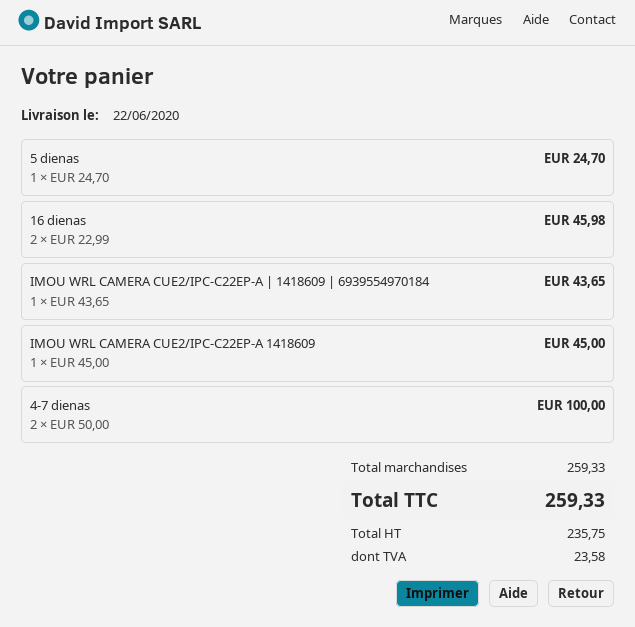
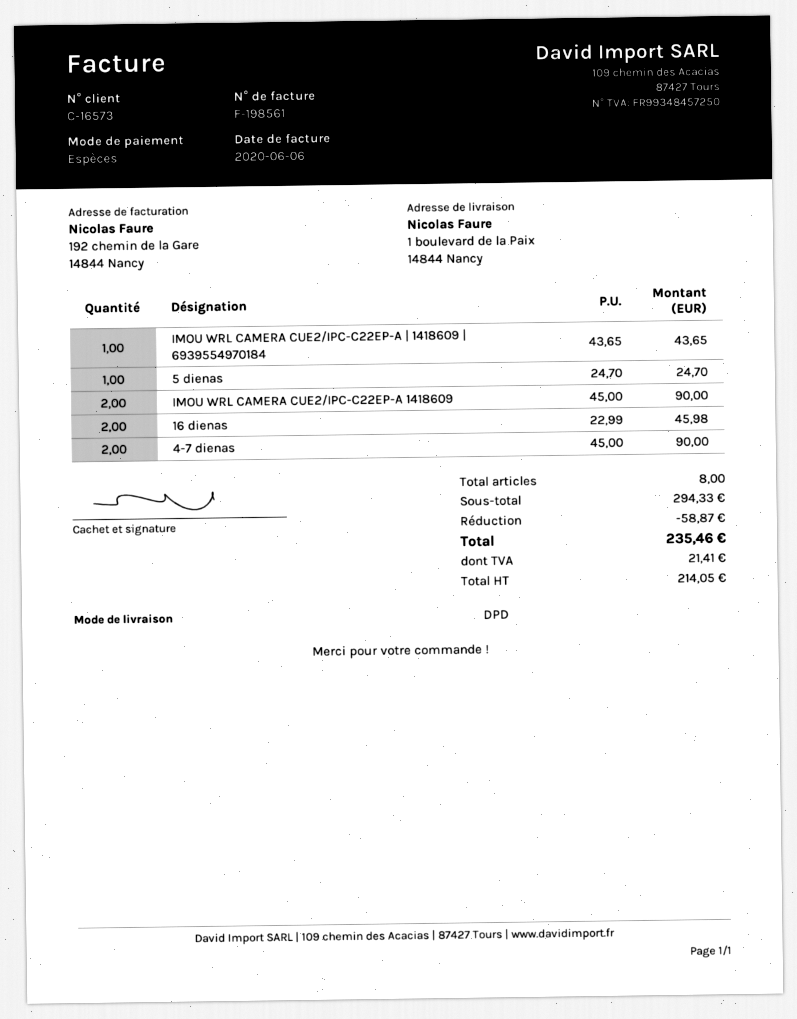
IMOU WRL CAMERA CUE2/IPC-C22EP-A 1418609: 1 x 45.00 = 45.00 -> 2 x 45.00 = 90.00
4-7 dienas: 2 x 50.00 = 100.00 -> 2 x 45.00 = 90.00
subtotal: 259.33 -> 294.33
discount: none -> 58.87
net: 235.75 -> 214.05
tax: 23.58 -> 21.41
total: 259.33 -> 235.46

